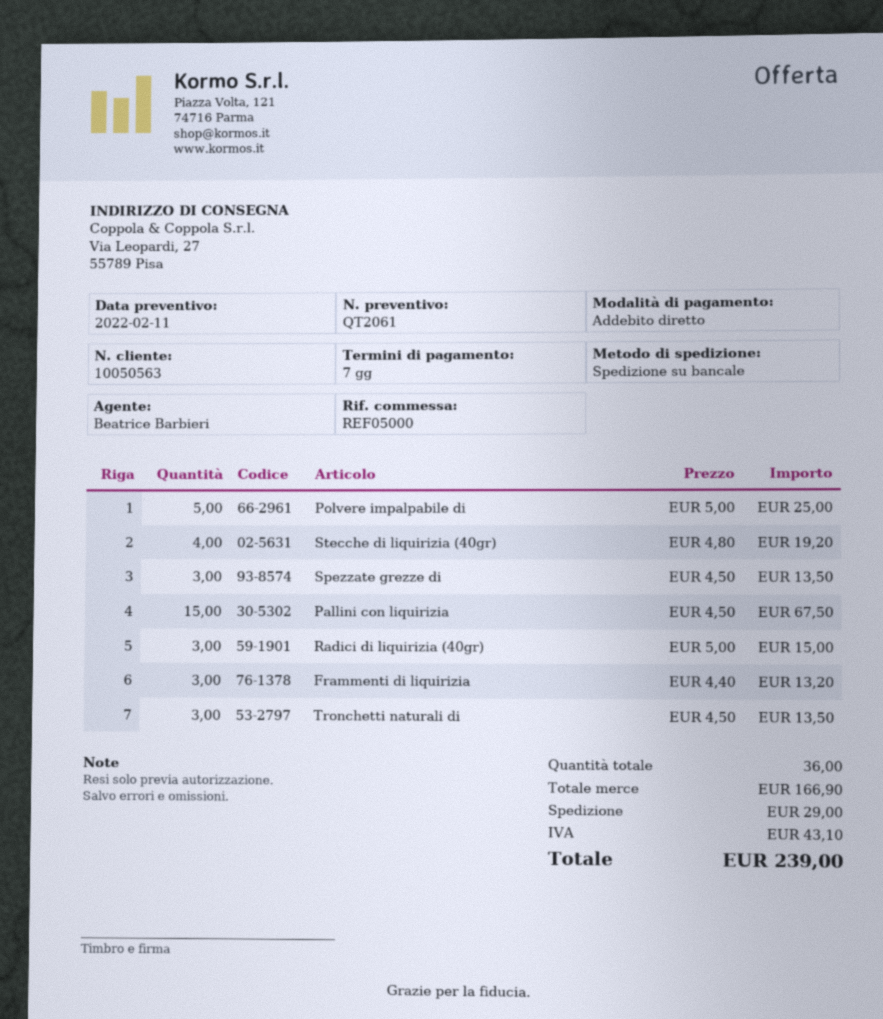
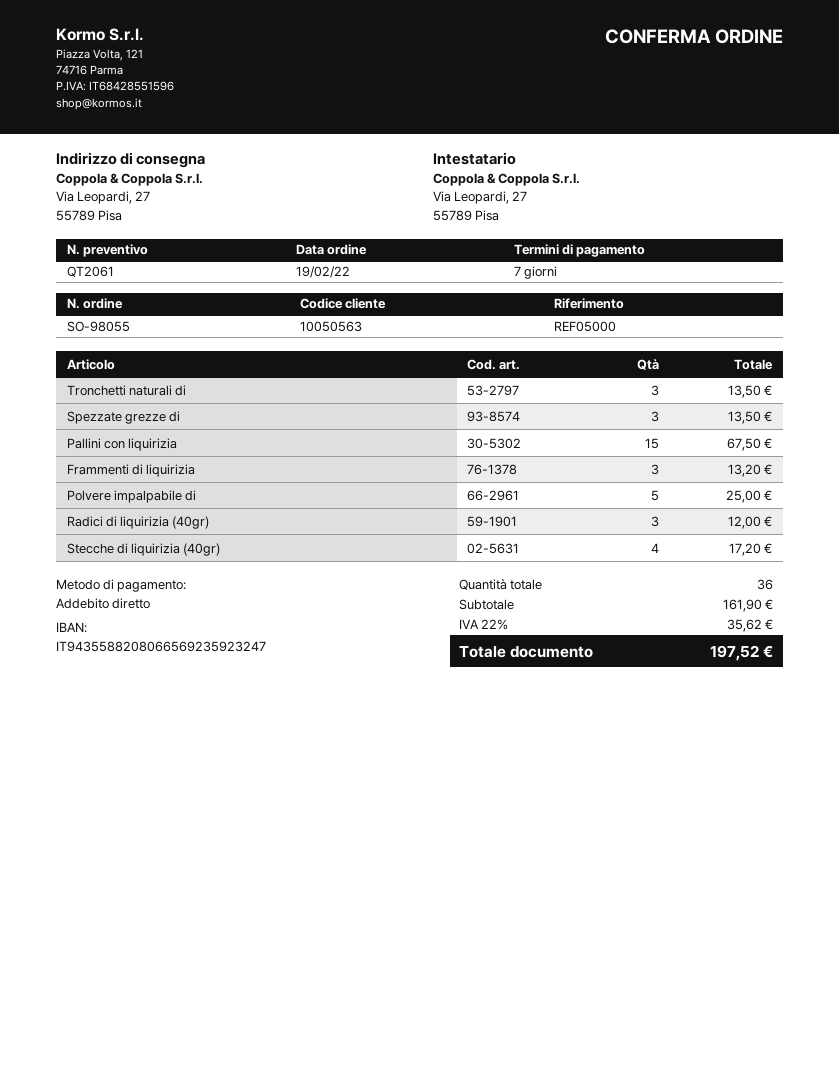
Stecche di liquirizia (40gr): 4 for 19.20 -> 4 for 17.20
Radici di liquirizia (40gr): 3 for 15.00 -> 3 for 12.00
subtotal: 166.90 -> 161.90
shipping: 29.00 -> none
tax: 43.10 -> 35.62
total: 239.00 -> 197.52

